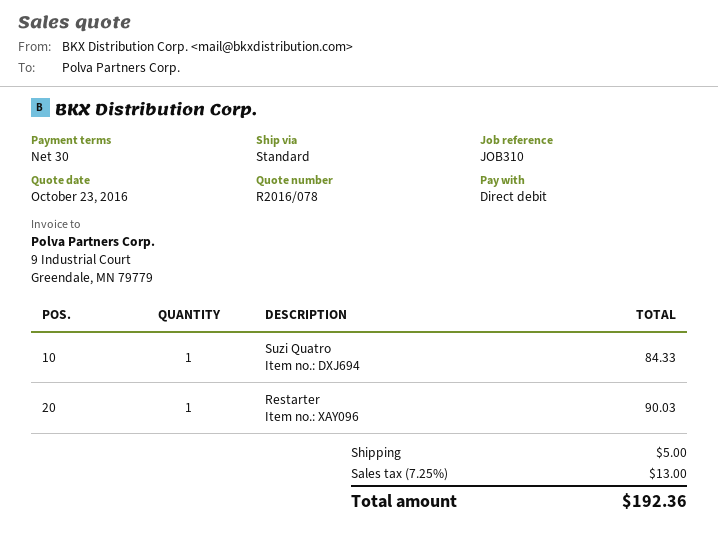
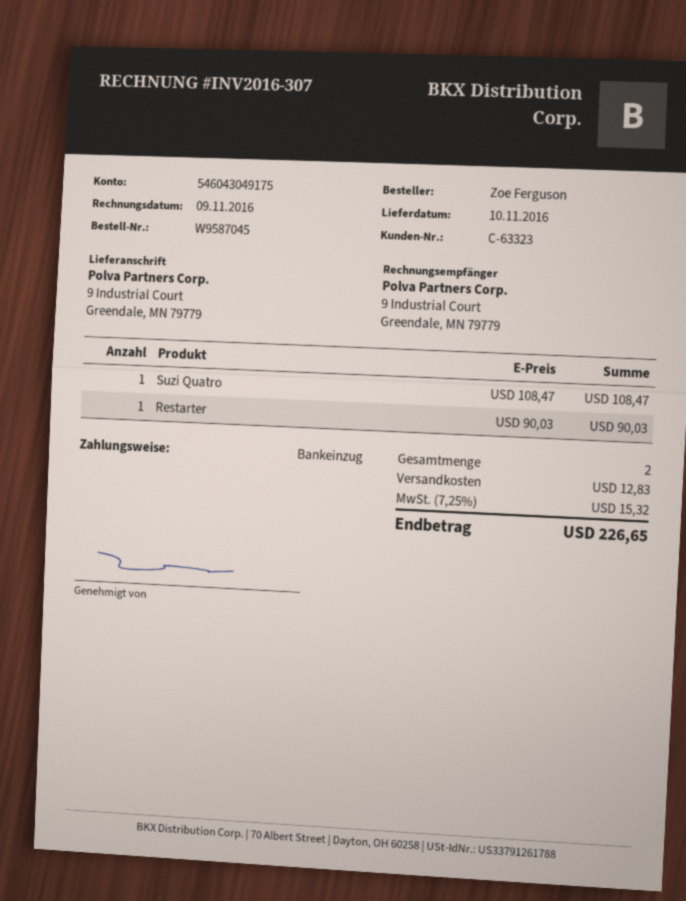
Suzi Quatro: 1 for 84.33 -> 1 for 108.47
shipping: 5.00 -> 12.83
tax: 7.25% = 13.00 -> 7.25% = 15.32
total: 192.36 -> 226.65

